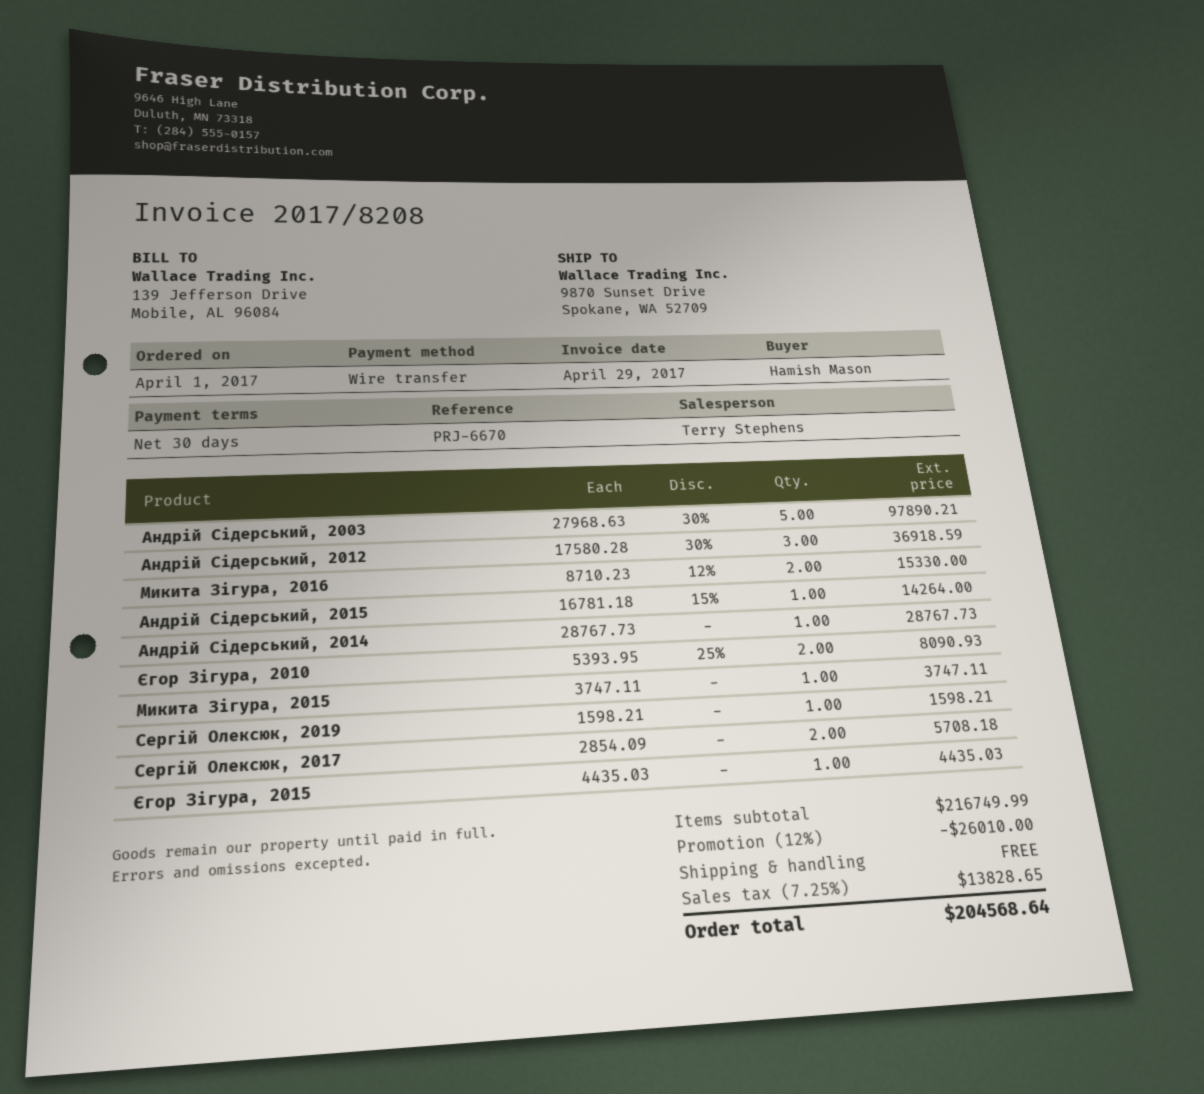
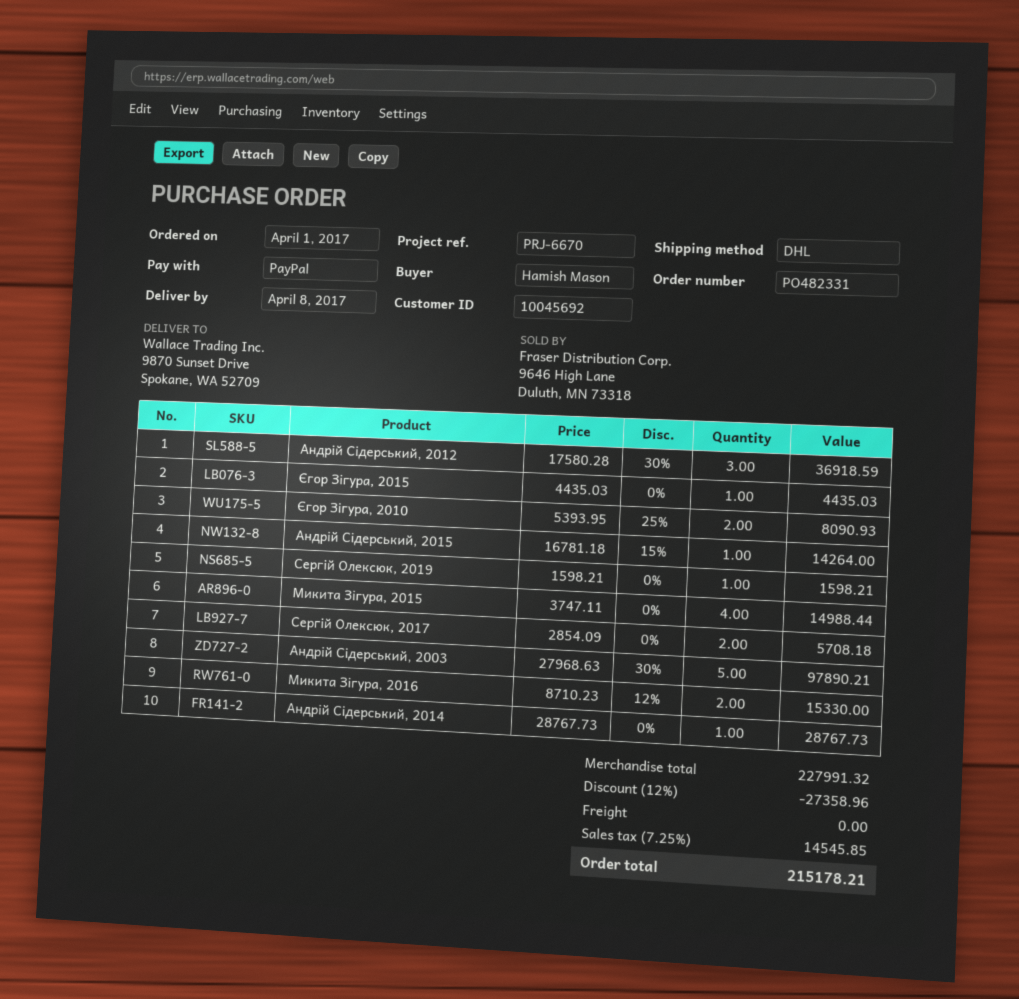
payment method: bank transfer -> PayPal
Микита Зігура, 2015: 1 x 3747.11 = 3747.11 -> 4 x 3747.11 = 14988.44
subtotal: 216749.99 -> 227991.32
discount: 12% = 26010.00 -> 12% = 27358.96
tax: 7.25% = 13828.65 -> 7.25% = 14545.85
total: 204568.64 -> 215178.21

